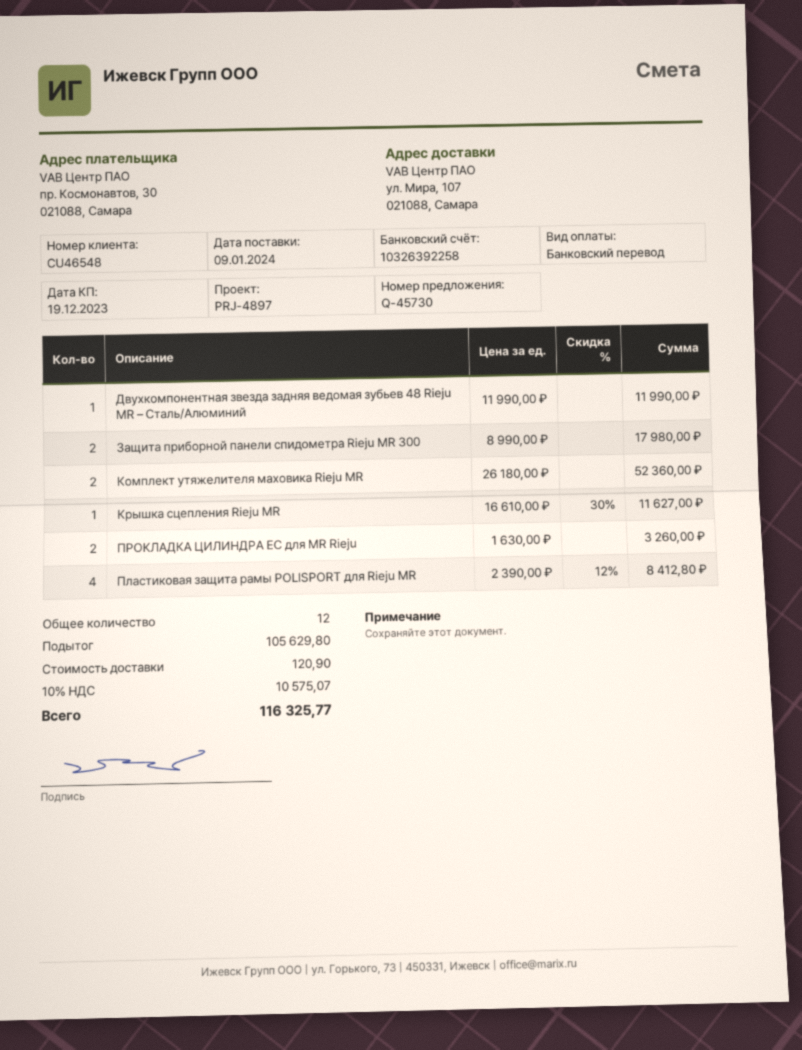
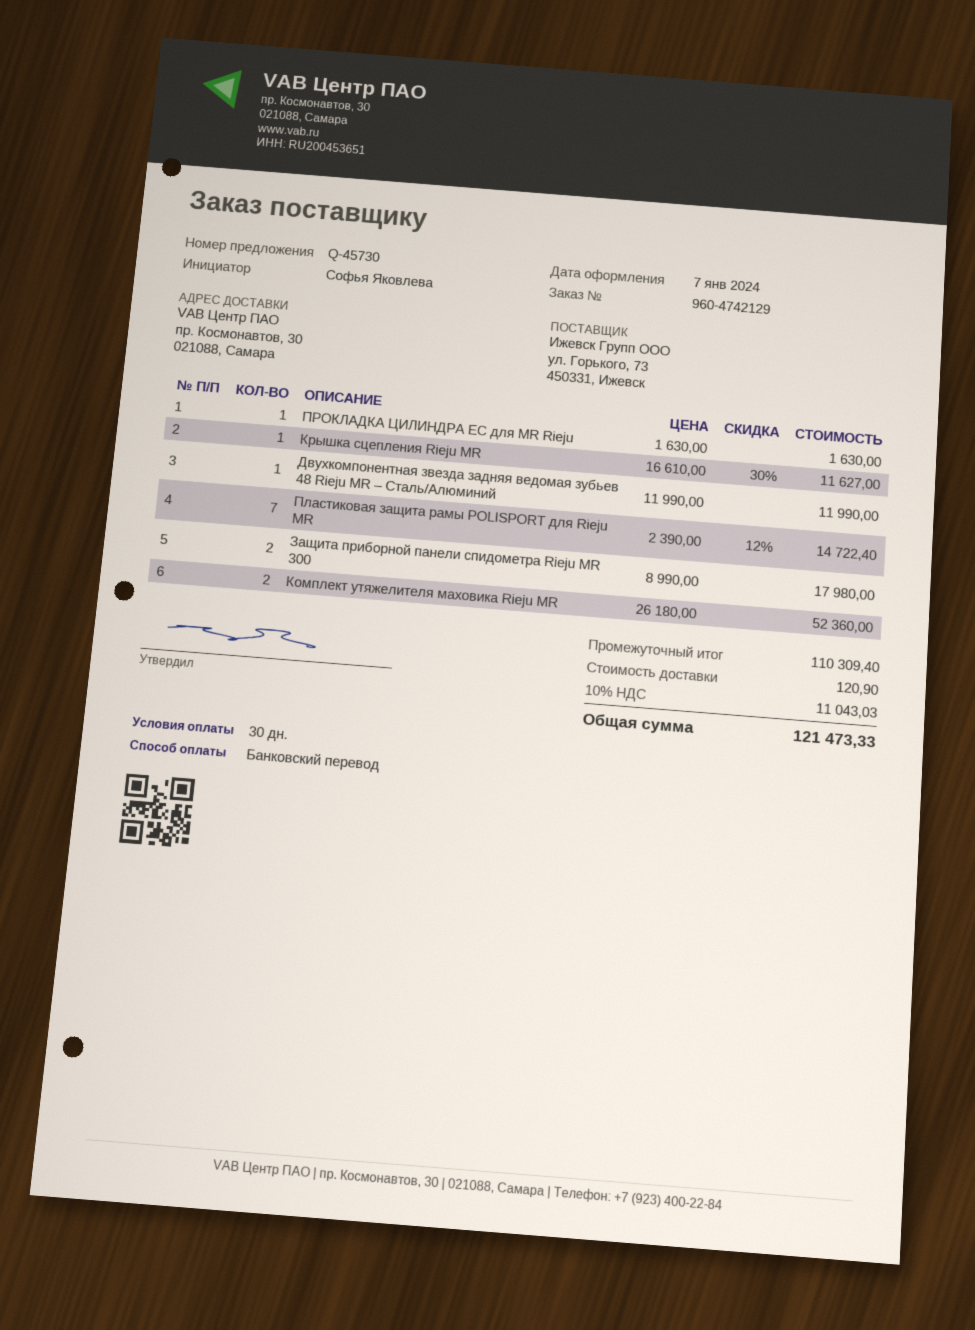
ship to: ул. Мира, 107, 021088, Самара -> пр. Космонавтов, 30, 021088, Самара
ПРОКЛАДКА ЦИЛИНДРА ЕС для MR Rieju: 2 x 1630.00 = 3260.00 -> 1 x 1630.00 = 1630.00
Пластиковая защита рамы POLISPORT для Rieju MR: 4 x 2390.00 - 12% = 8412.80 -> 7 x 2390.00 - 12% = 14722.40
subtotal: 105629.80 -> 110309.40
tax: 10% = 10575.07 -> 10% = 11043.03
total: 116325.77 -> 121473.33

